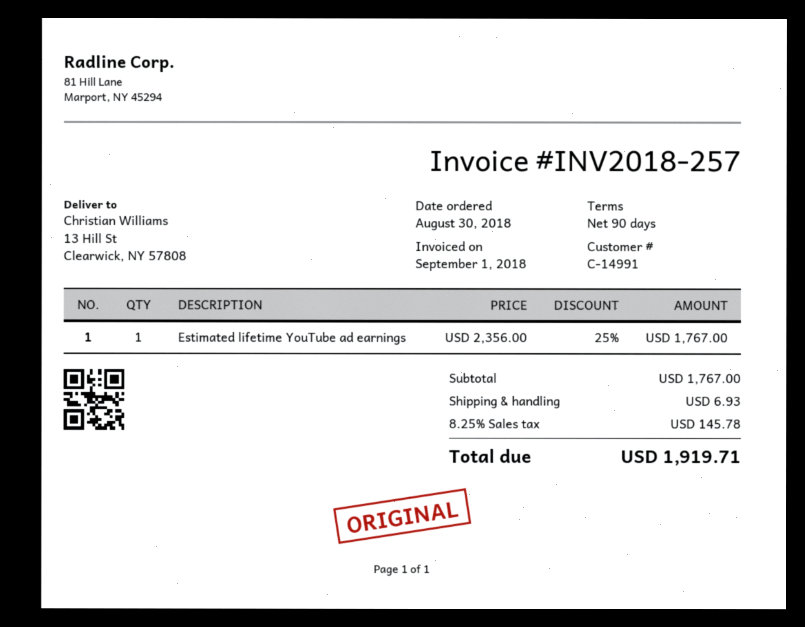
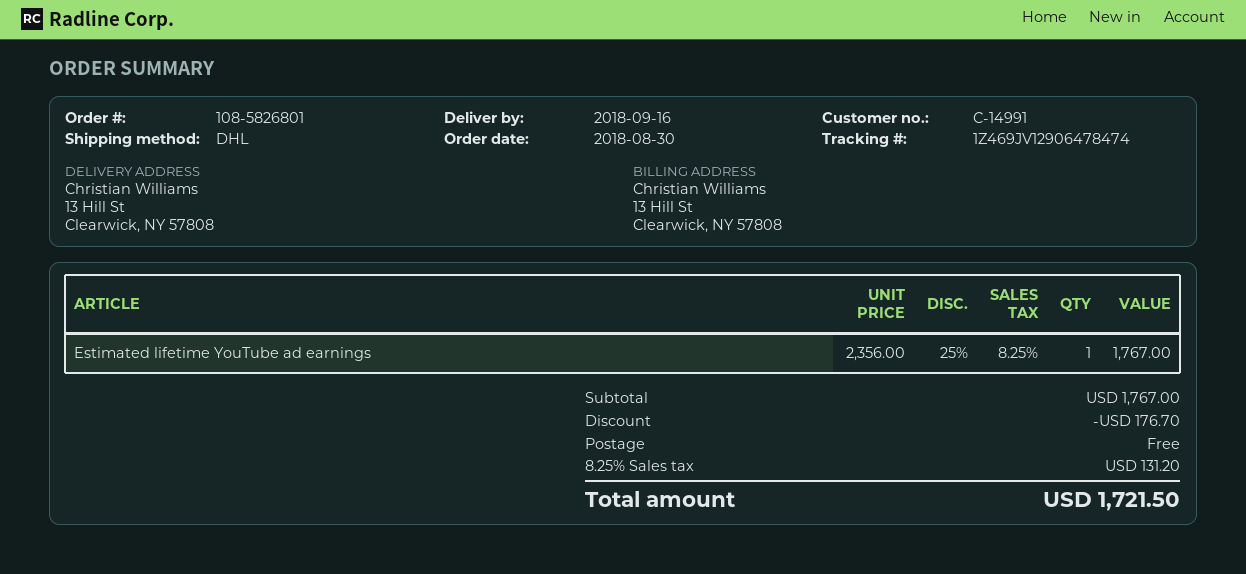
discount: none -> 176.70
shipping: 6.93 -> 0.00
tax: 8.25% = 145.78 -> 8.25% = 131.20
total: 1919.71 -> 1721.50

